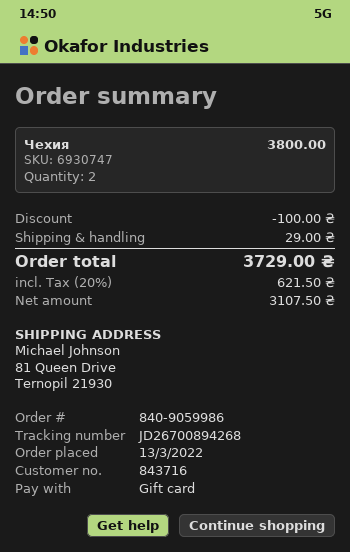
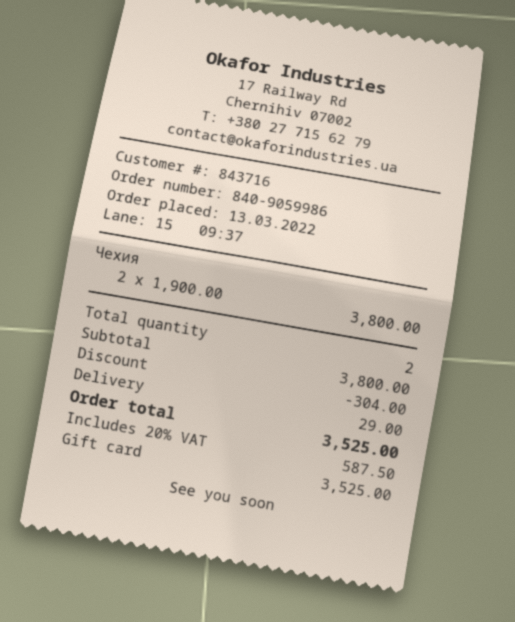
discount: 100.00 -> 304.00
tax: 20% = 621.50 -> 20% = 587.50
total: 3729.00 -> 3525.00

